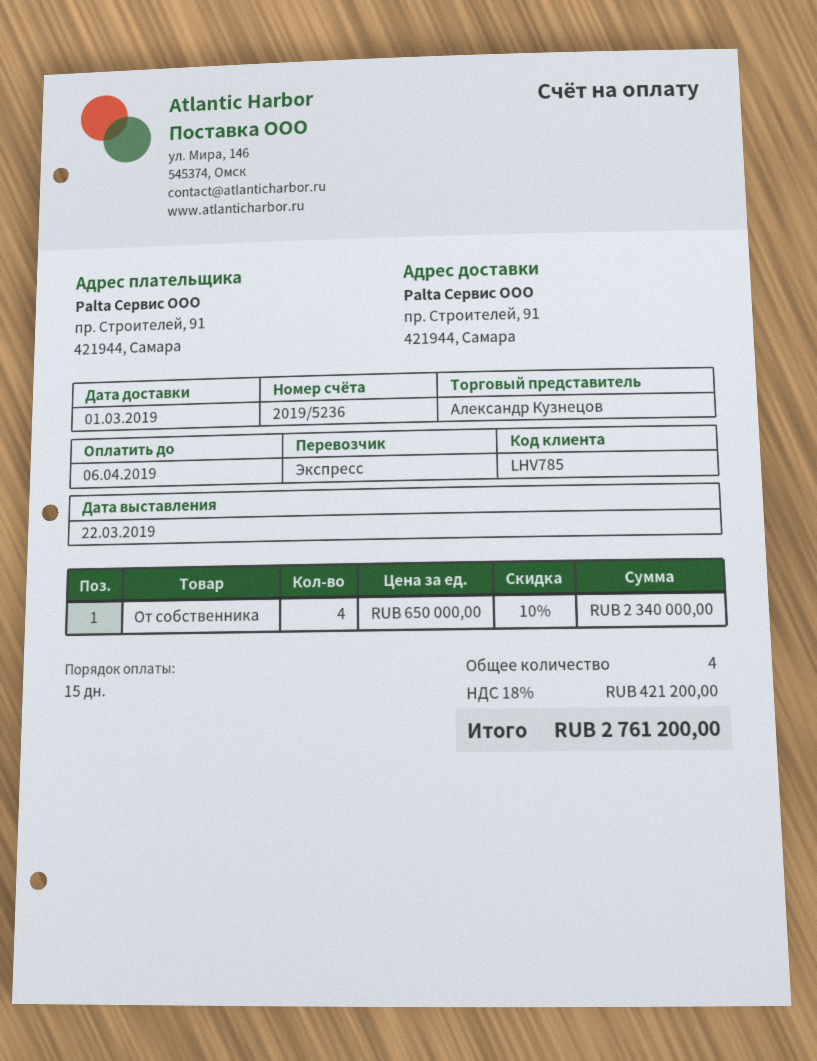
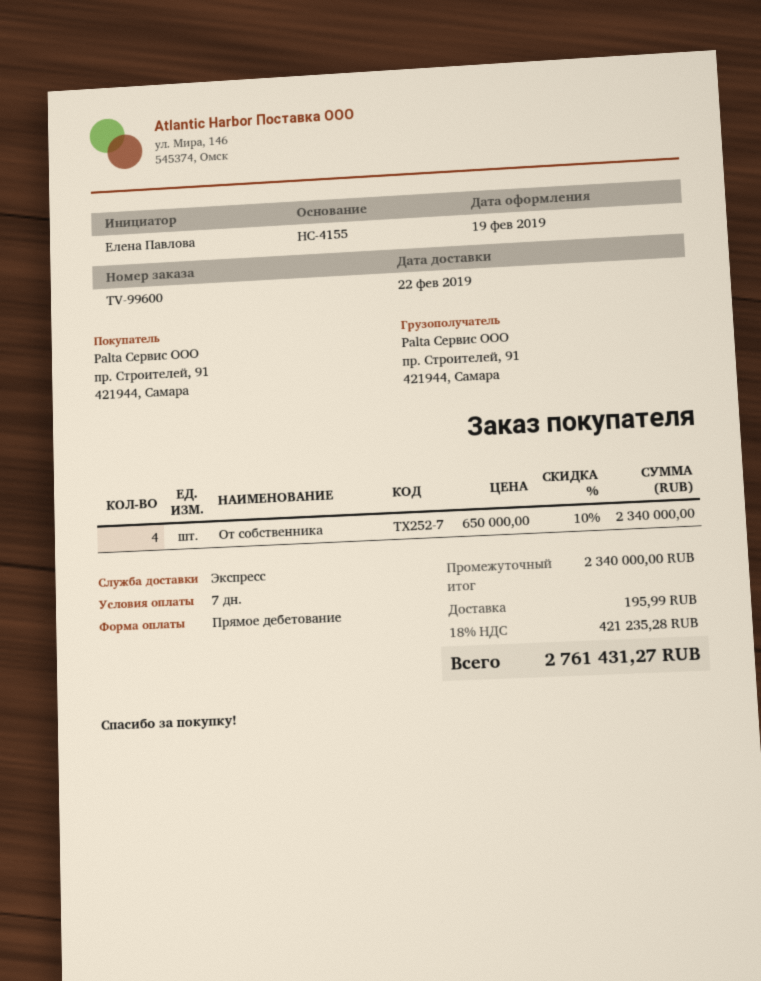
delivery date: 2019-03-01 -> 2019-02-22
payment terms: 15 days -> 7 days
shipping: none -> 195.99
tax: 18% = 421200.00 -> 18% = 421235.28
total: 2761200.00 -> 2761431.27

